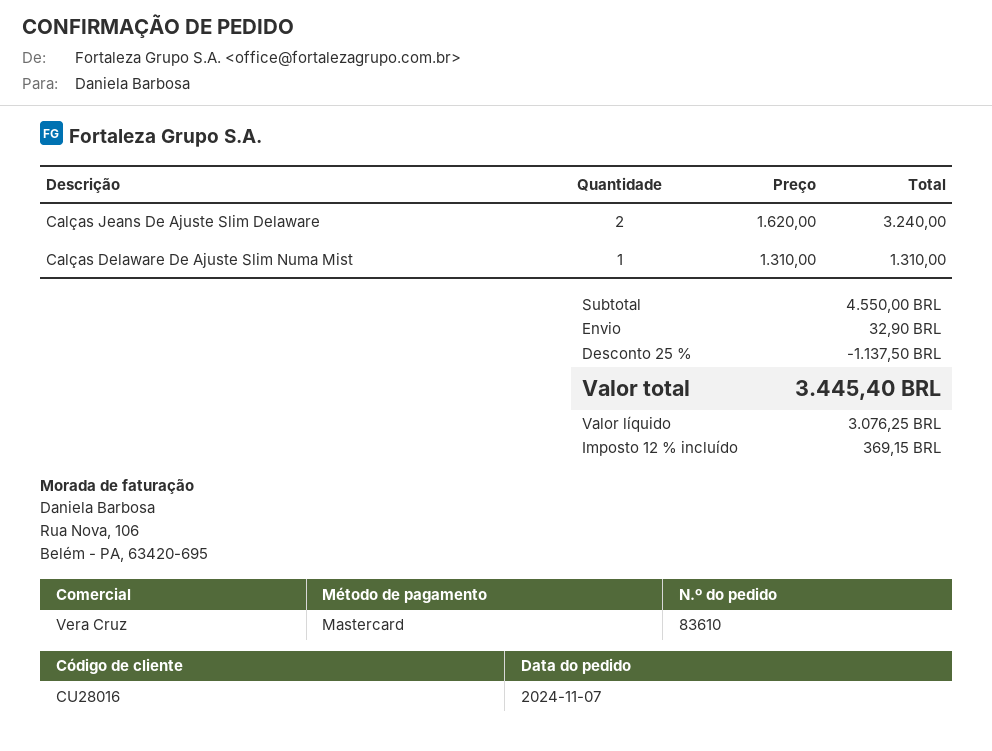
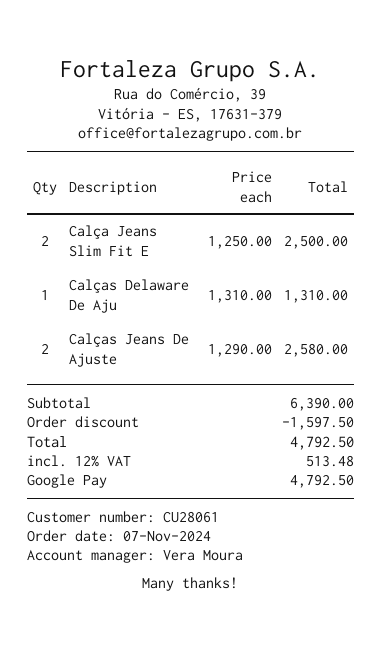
customer number: CU28016 -> CU28061
sales rep: Vera Cruz -> Vera Moura
payment method: Mastercard -> Google Pay
Calças Jeans De Ajuste Slim Delaware: 2 x 1620.00 = 3240.00 -> 2 x 1290.00 = 2580.00
Calça Jeans Slim Fit E: none -> 2 x 1250.00 = 2500.00
subtotal: 4550.00 -> 6390.00
discount: 1137.50 -> 1597.50
shipping: 32.90 -> none
tax: 12% = 369.15 -> 12% = 513.48
total: 3445.40 -> 4792.50

